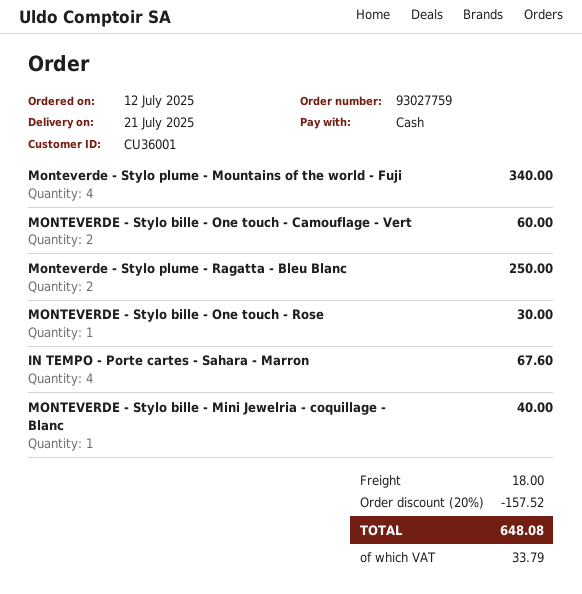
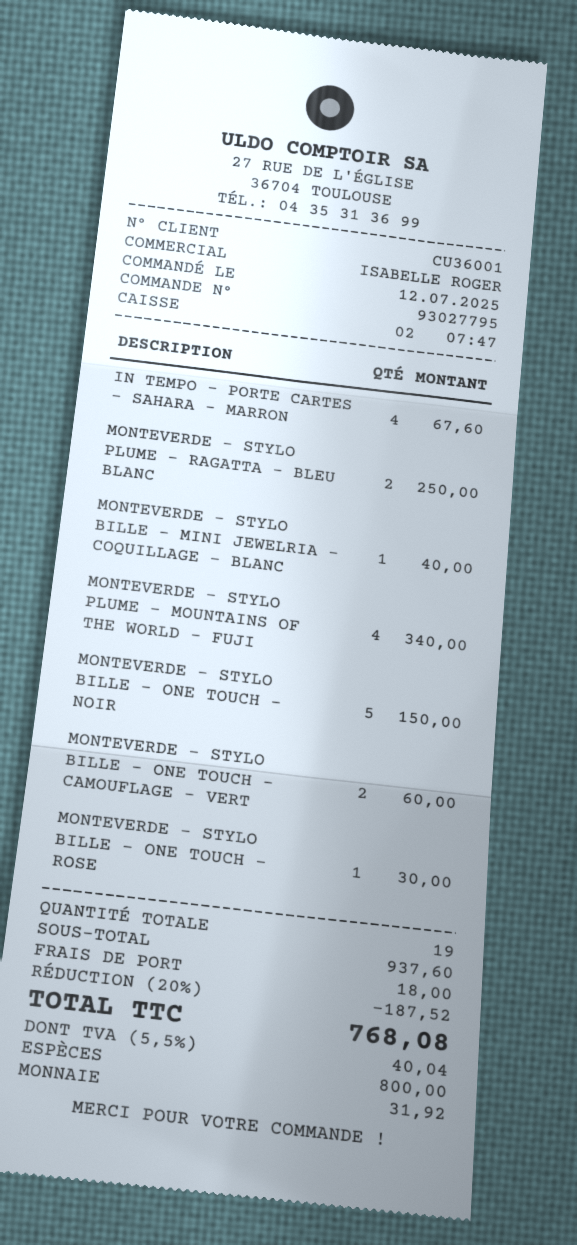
order number: 93027759 -> 93027795
MONTEVERDE - STYLO BILLE - ONE TOUCH - NOIR: none -> 5 for 150.00
discount: 20% = 157.52 -> 20% = 187.52
tax: 33.79 -> 40.04
total: 648.08 -> 768.08

